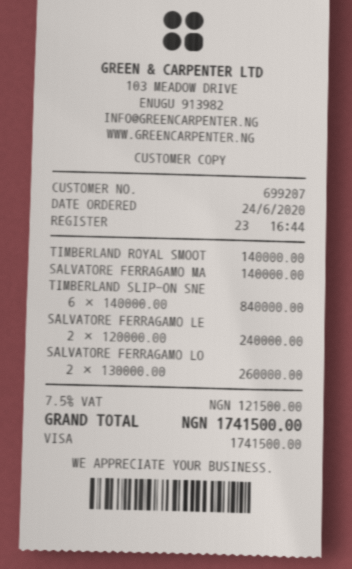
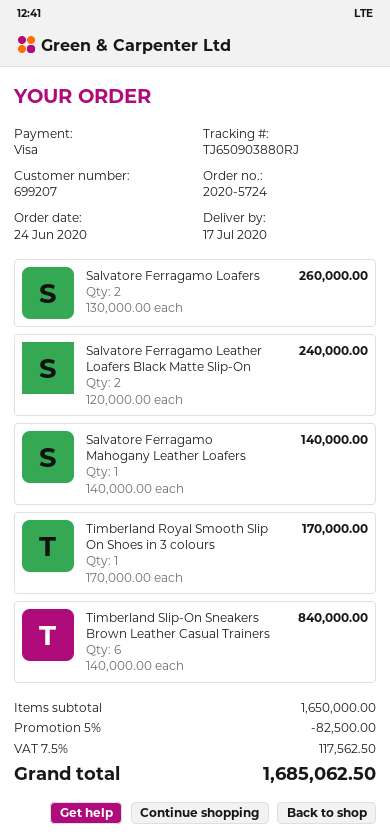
TIMBERLAND ROYAL SMOOT: 1 x 140000.00 = 140000.00 -> 1 x 170000.00 = 170000.00
discount: none -> 5% = 82500.00
tax: 7.5% = 121500.00 -> 7.5% = 117562.50
total: 1741500.00 -> 1685062.50

